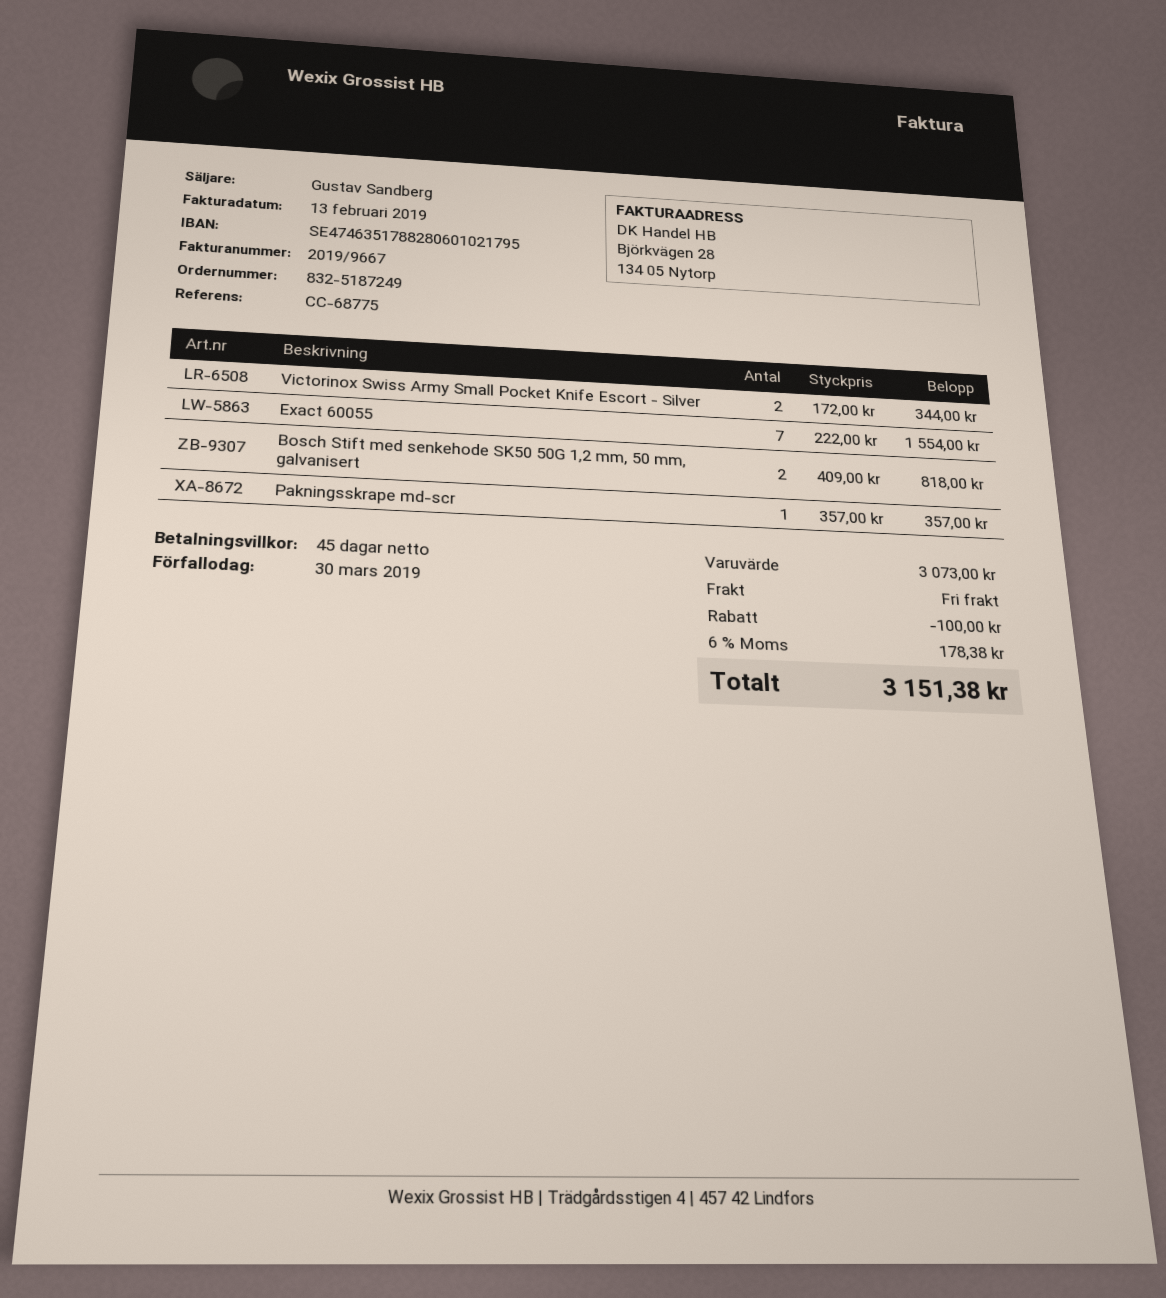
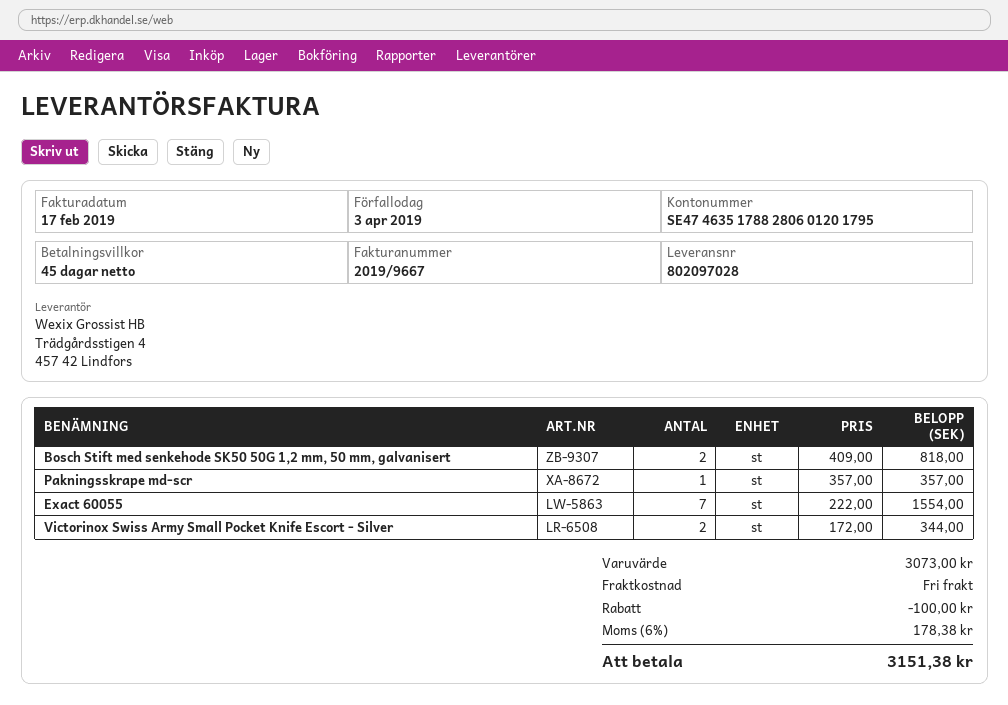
invoice date: 2019-02-13 -> 2019-02-17
due date: 2019-03-30 -> 2019-04-03
bank account: SE4746351788280601021795 -> SE4746351788280601201795

